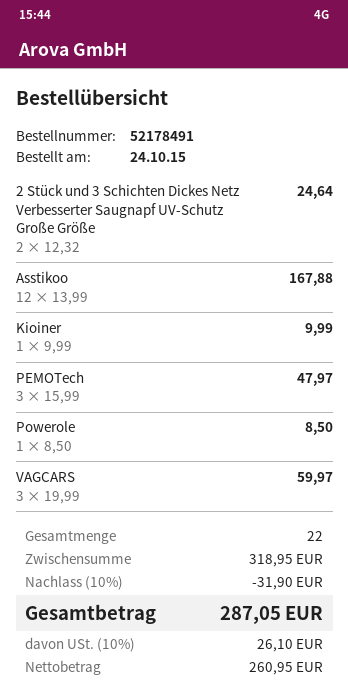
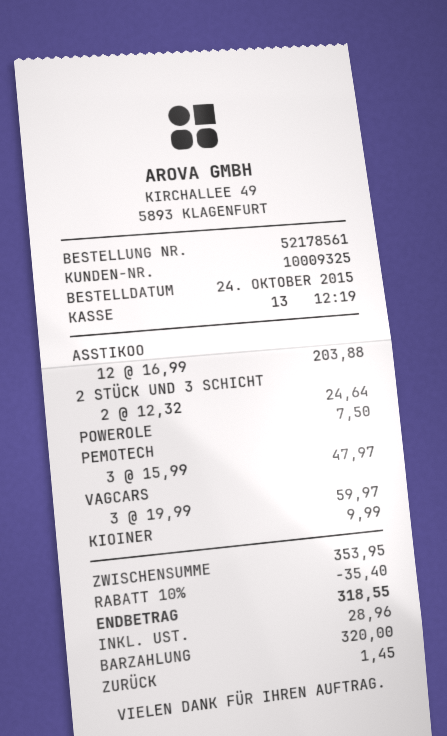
order number: 52178491 -> 52178561
Asstikoo: 12 x 13.99 = 167.88 -> 12 x 16.99 = 203.88
Powerole: 1 x 8.50 = 8.50 -> 1 x 7.50 = 7.50
subtotal: 318.95 -> 353.95
discount: 10% = 31.90 -> 10% = 35.40
tax: 26.10 -> 28.96
total: 287.05 -> 318.55

